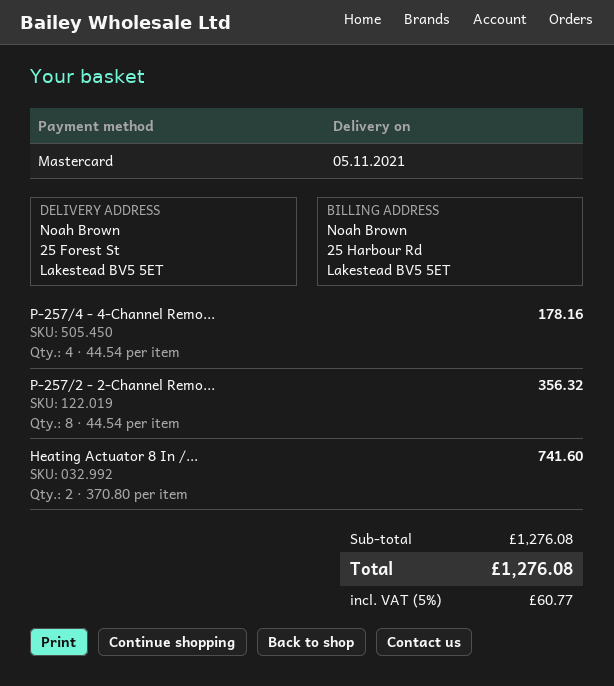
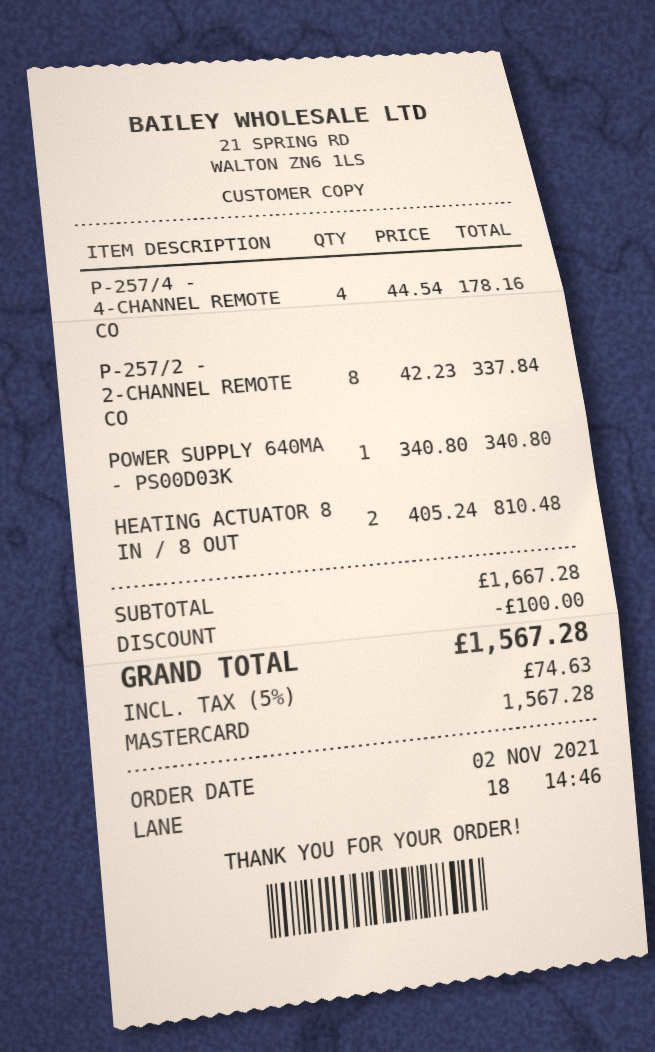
P-257/2 - 2-Channel Remo...: 8 x 44.54 = 356.32 -> 8 x 42.23 = 337.84
Heating Actuator 8 In /...: 2 x 370.80 = 741.60 -> 2 x 405.24 = 810.48
POWER SUPPLY 640MA - PS00D03K: none -> 1 x 340.80 = 340.80
subtotal: 1276.08 -> 1667.28
discount: none -> 100.00
tax: 5% = 60.77 -> 5% = 74.63
total: 1276.08 -> 1567.28

